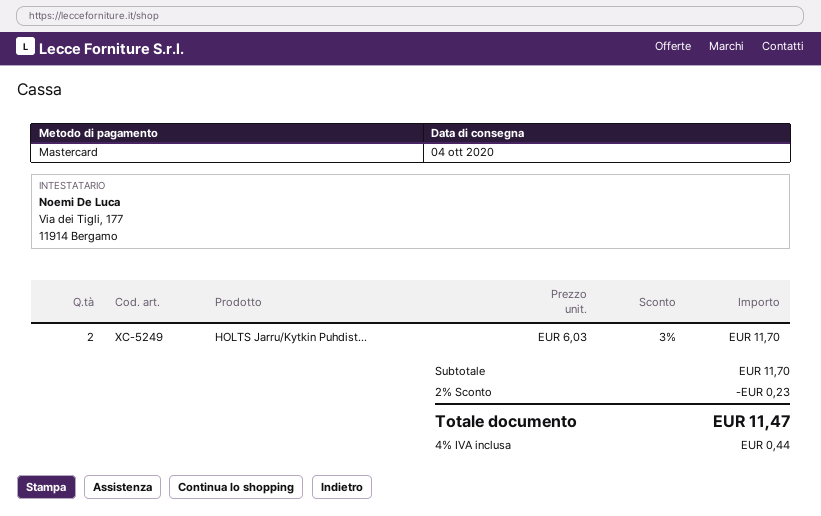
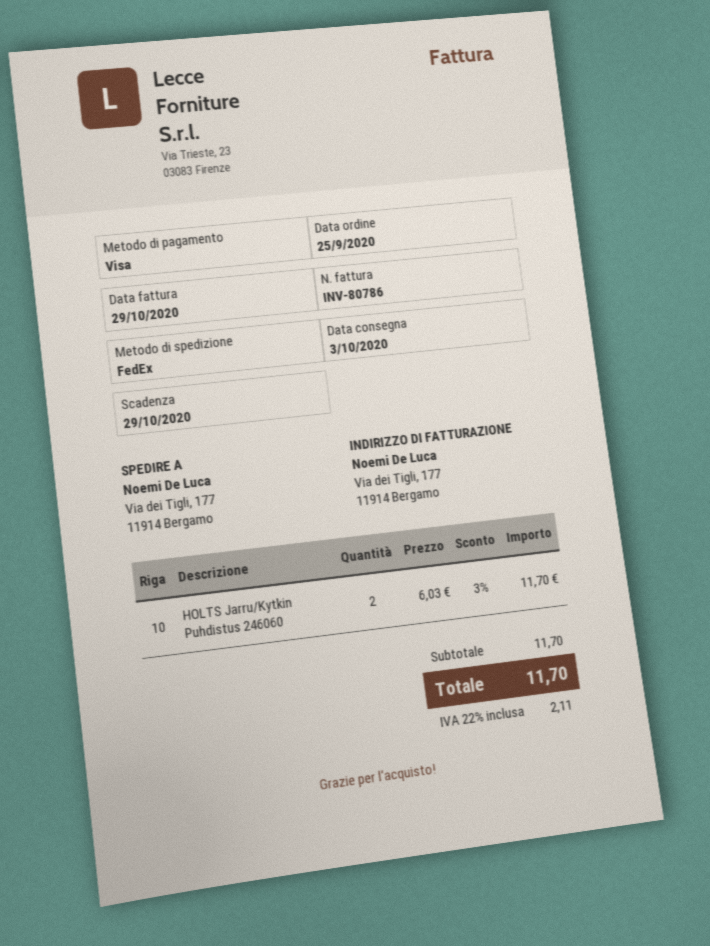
delivery date: 2020-10-04 -> 2020-10-03
payment method: Mastercard -> Visa
discount: 2% = 0.23 -> none
tax: 4% = 0.44 -> 22% = 2.11
total: 11.47 -> 11.70

